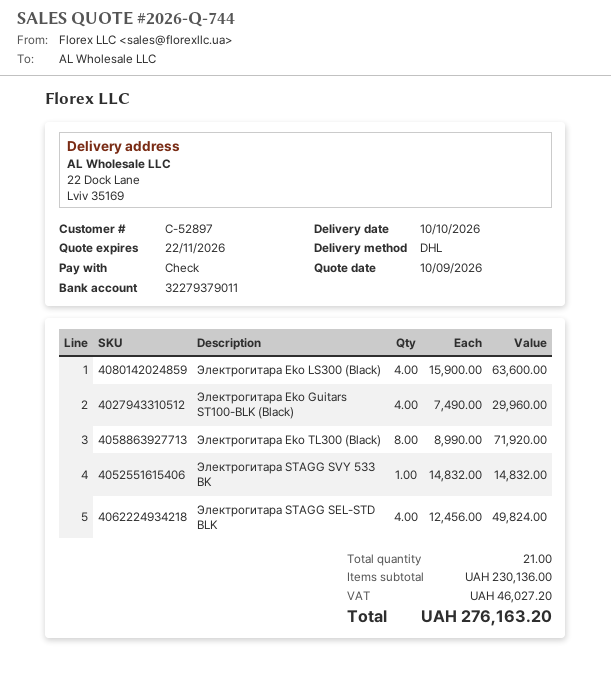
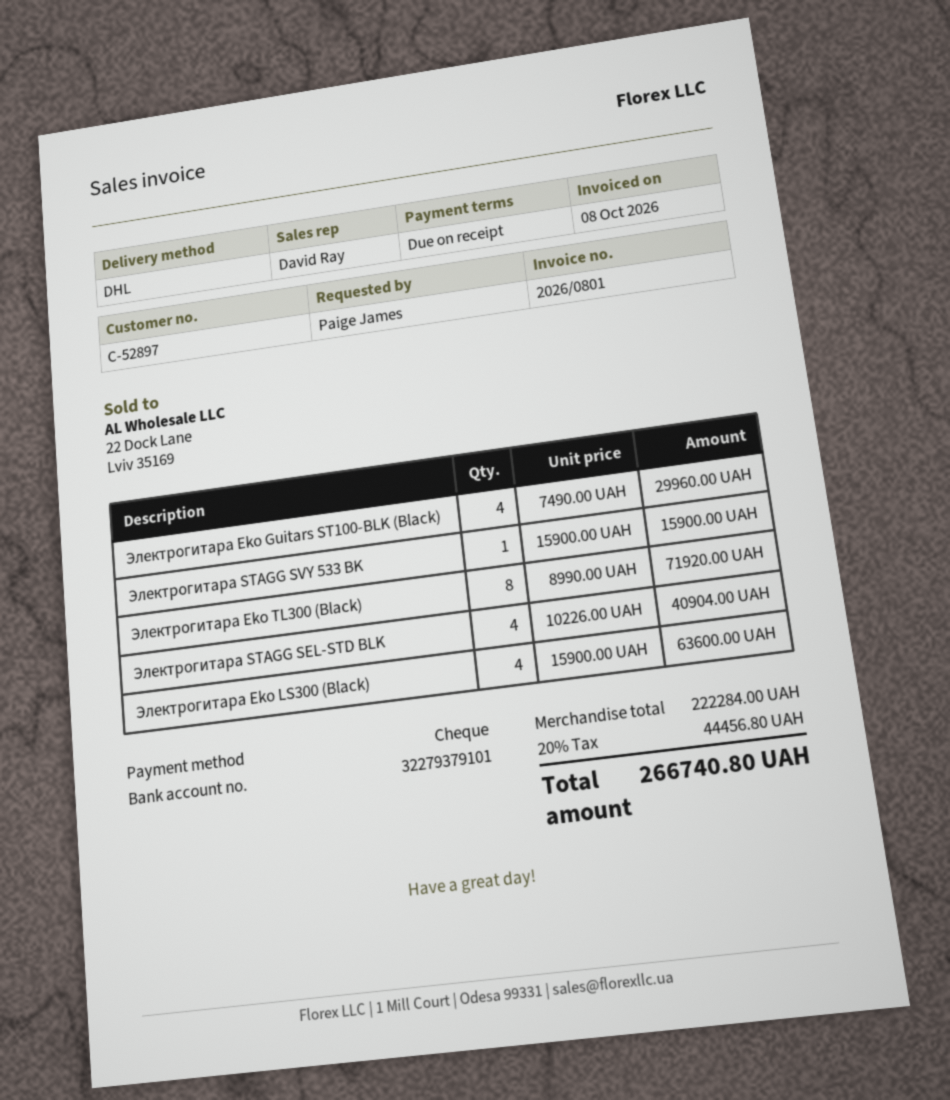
bank account: 32279379011 -> 32279379101
Электрогитара STAGG SVY 533 BK: 1 x 14832.00 = 14832.00 -> 1 x 15900.00 = 15900.00
Электрогитара STAGG SEL-STD BLK: 4 x 12456.00 = 49824.00 -> 4 x 10226.00 = 40904.00
subtotal: 230136.00 -> 222284.00
tax: 46027.20 -> 44456.80
total: 276163.20 -> 266740.80

